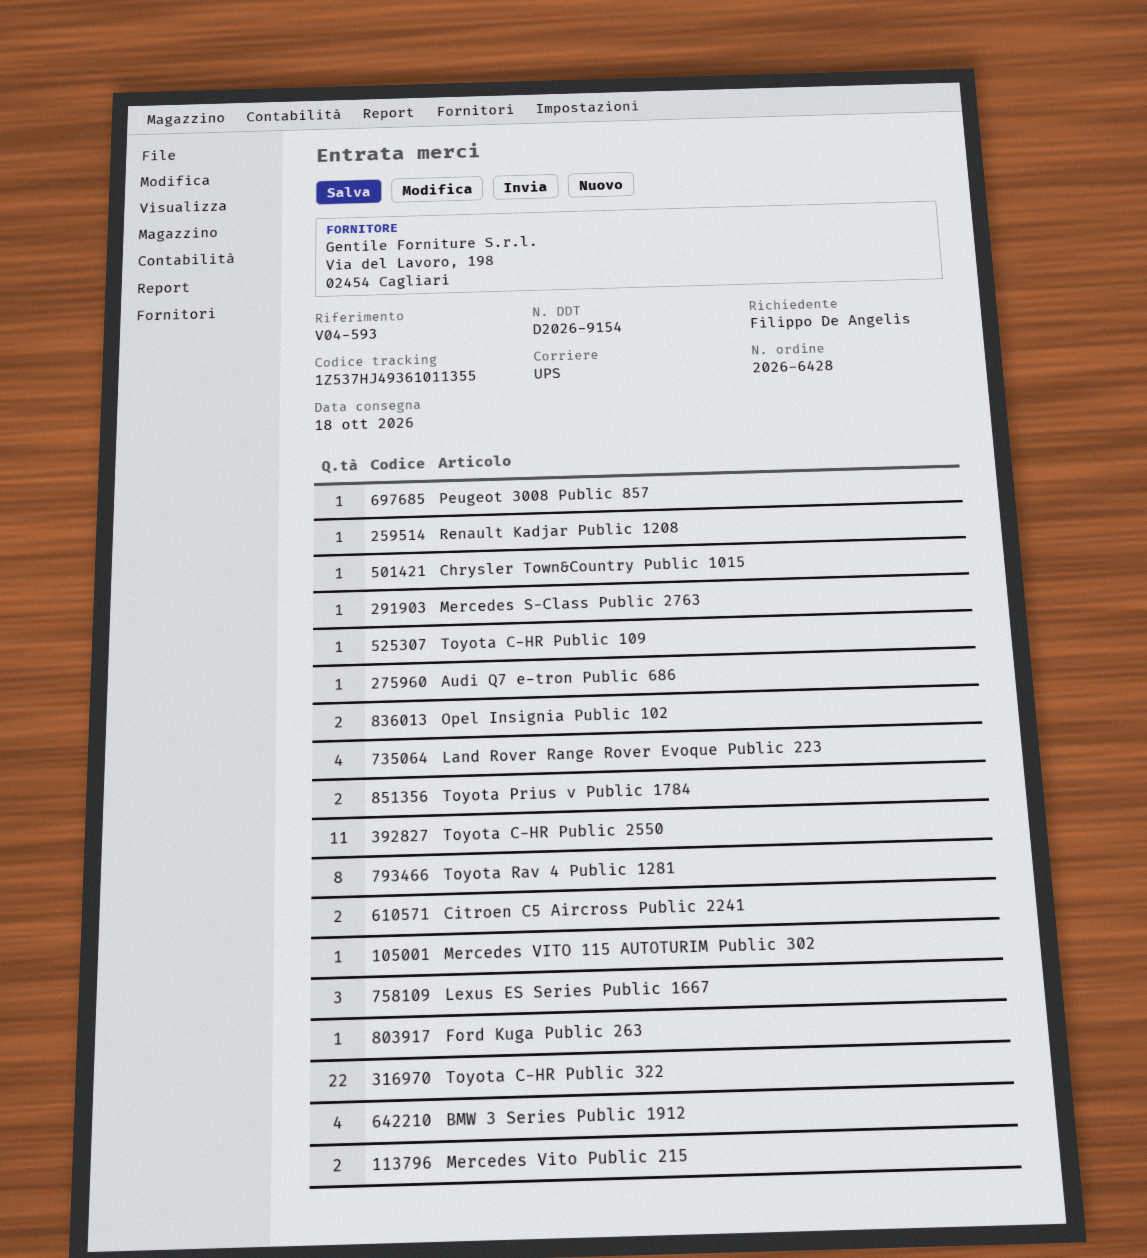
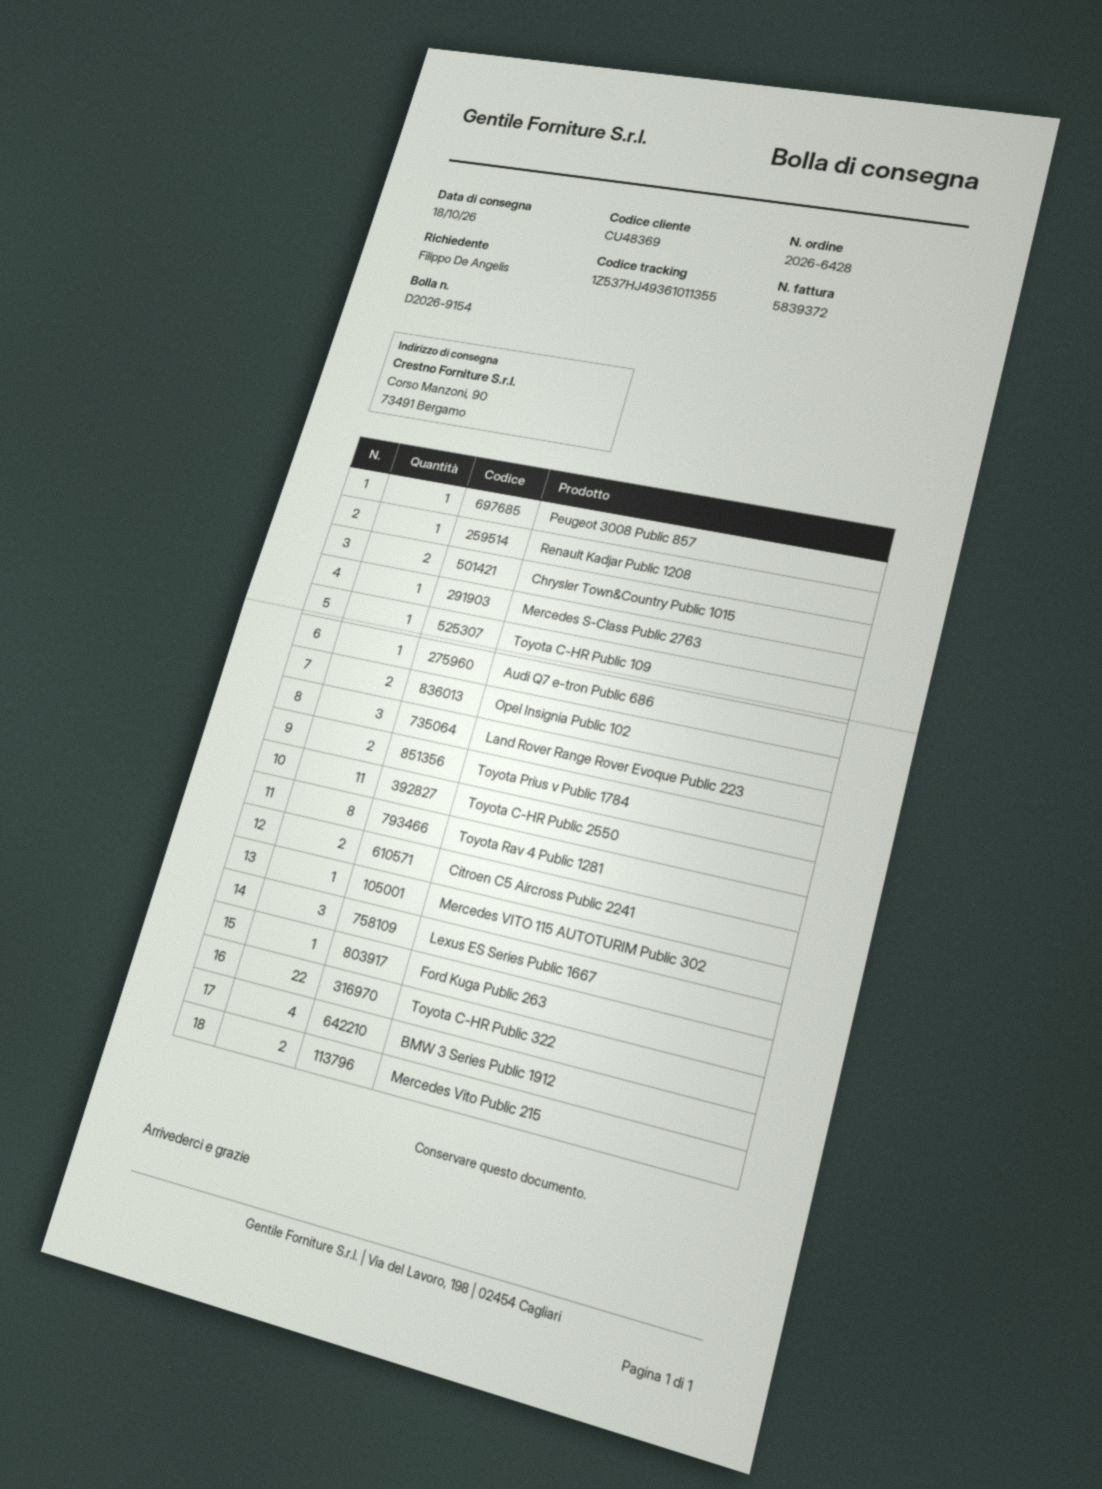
Chrysler Town&Country Public 1015: 1 -> 2
Land Rover Range Rover Evoque Public 223: 4 -> 3

